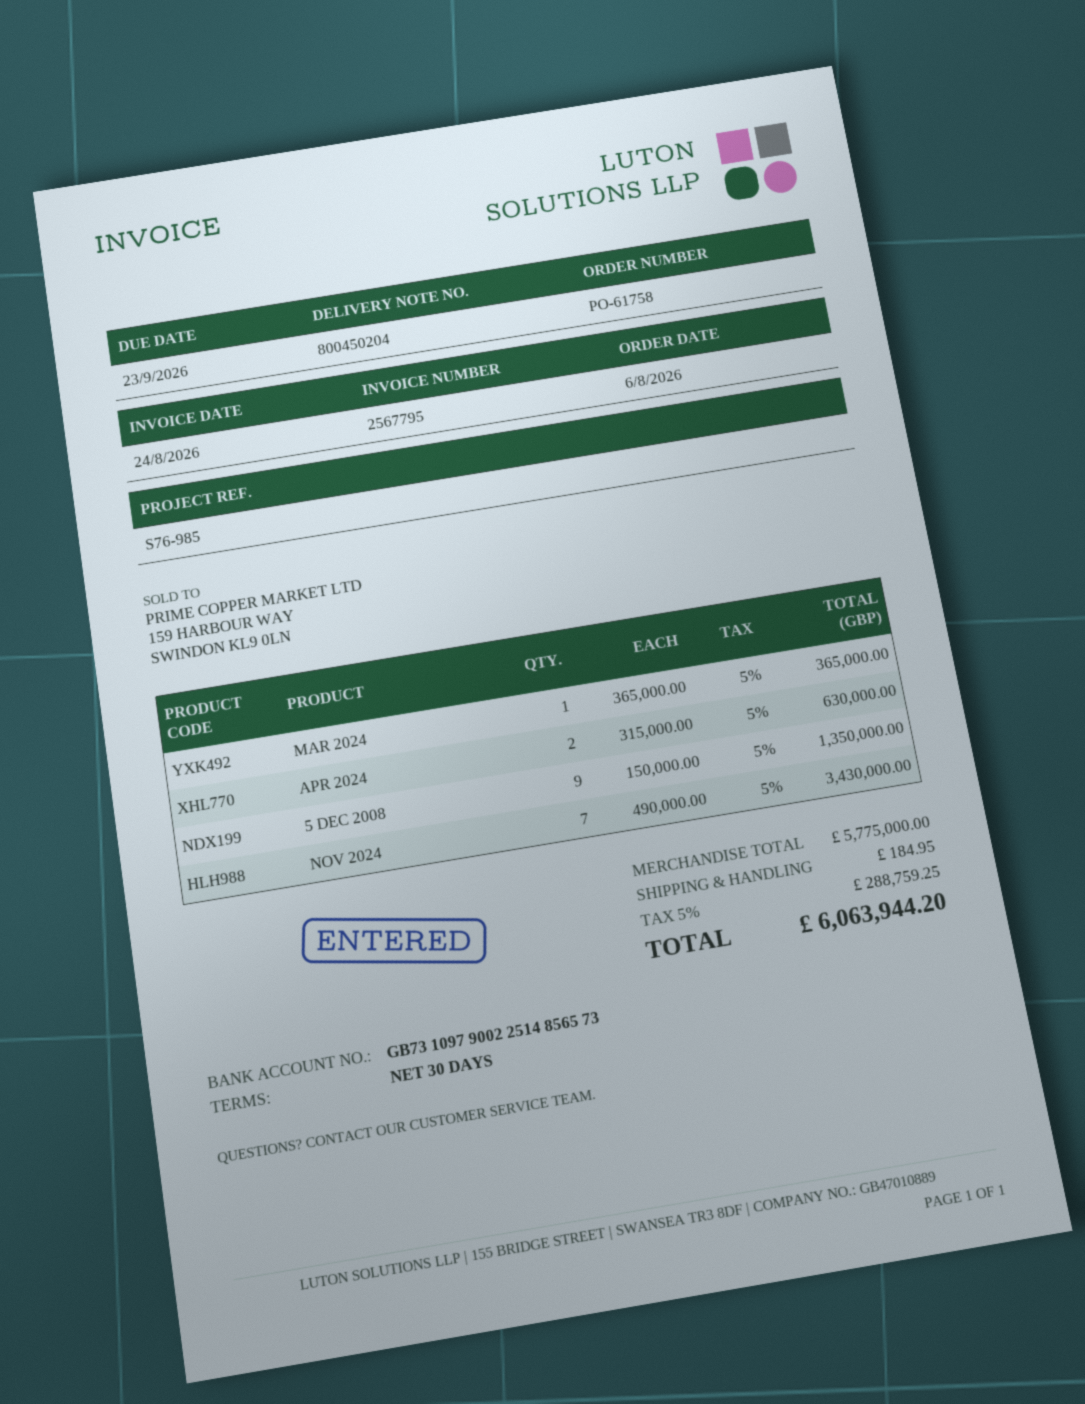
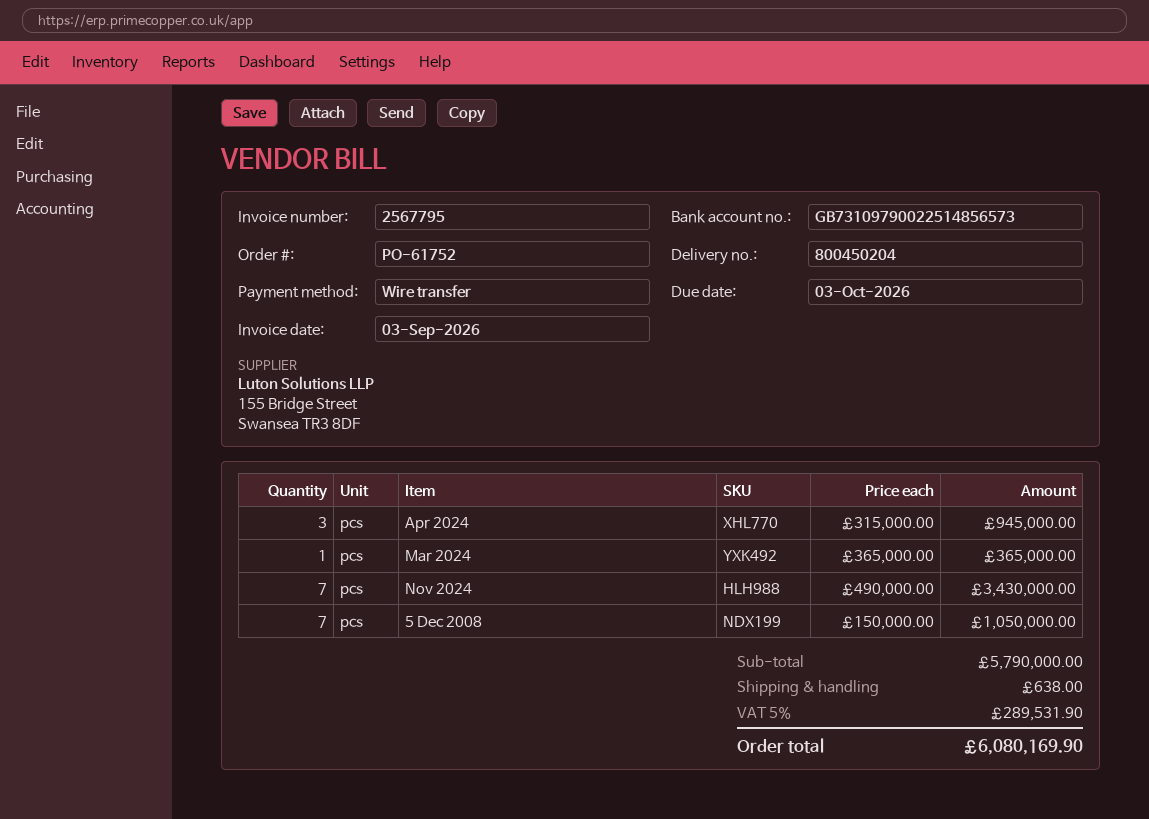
order number: PO-61758 -> PO-61752
invoice date: 2026-08-24 -> 2026-09-03
due date: 2026-09-23 -> 2026-10-03
APR 2024: 2 x 315000.00 = 630000.00 -> 3 x 315000.00 = 945000.00
5 DEC 2008: 9 x 150000.00 = 1350000.00 -> 7 x 150000.00 = 1050000.00
subtotal: 5775000.00 -> 5790000.00
shipping: 184.95 -> 638.00
tax: 5% = 288759.25 -> 5% = 289531.90
total: 6063944.20 -> 6080169.90

